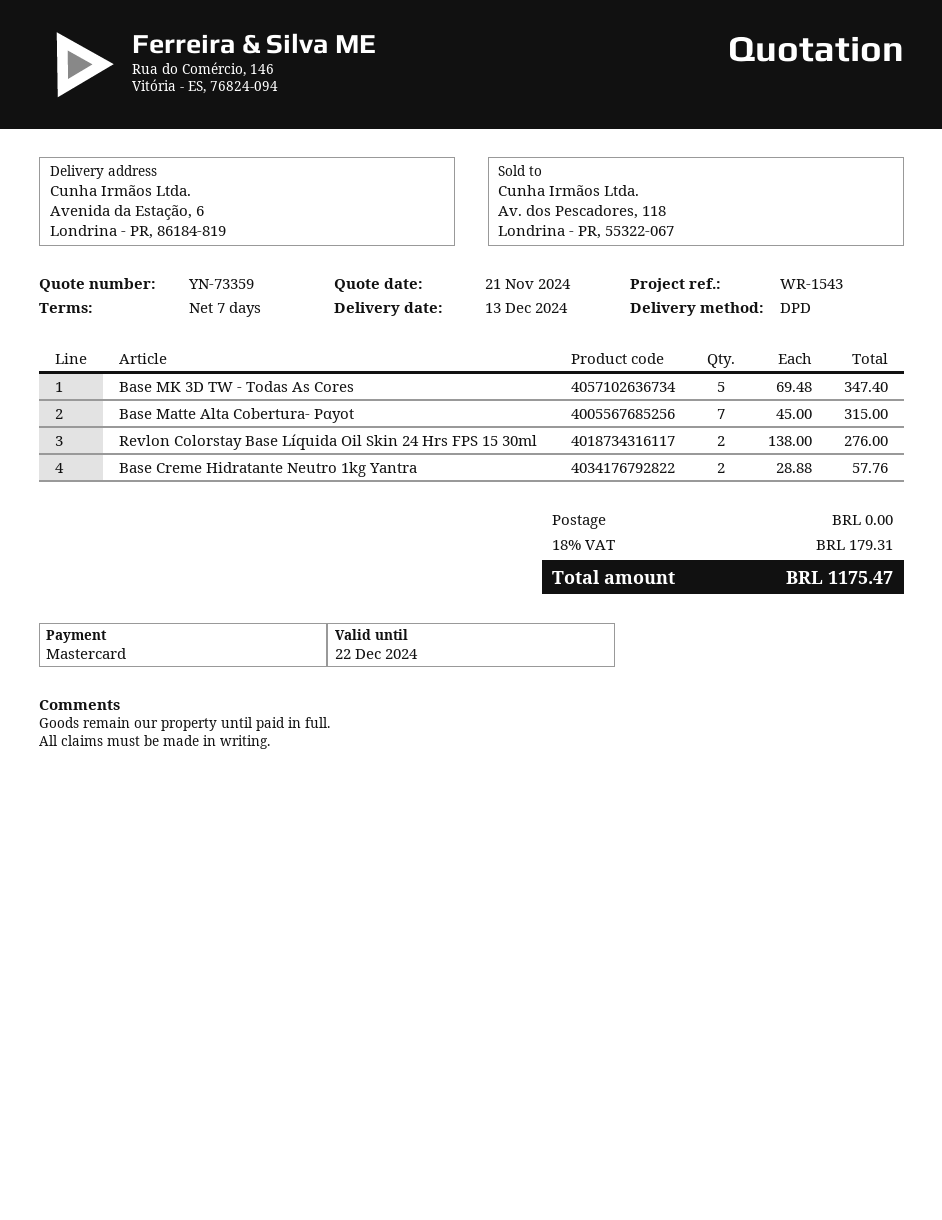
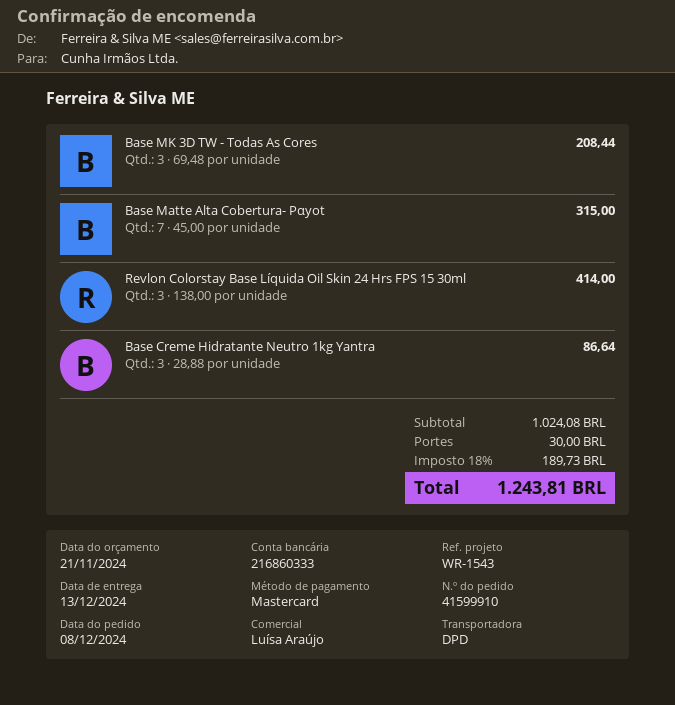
Base MK 3D TW - Todas As Cores: 5 x 69.48 = 347.40 -> 3 x 69.48 = 208.44
Revlon Colorstay Base Líquida Oil Skin 24 Hrs FPS 15 30ml: 2 x 138.00 = 276.00 -> 3 x 138.00 = 414.00
Base Creme Hidratante Neutro 1kg Yantra: 2 x 28.88 = 57.76 -> 3 x 28.88 = 86.64
shipping: 0.00 -> 30.00
tax: 18% = 179.31 -> 18% = 189.73
total: 1175.47 -> 1243.81

